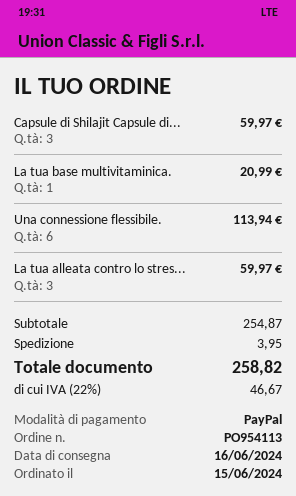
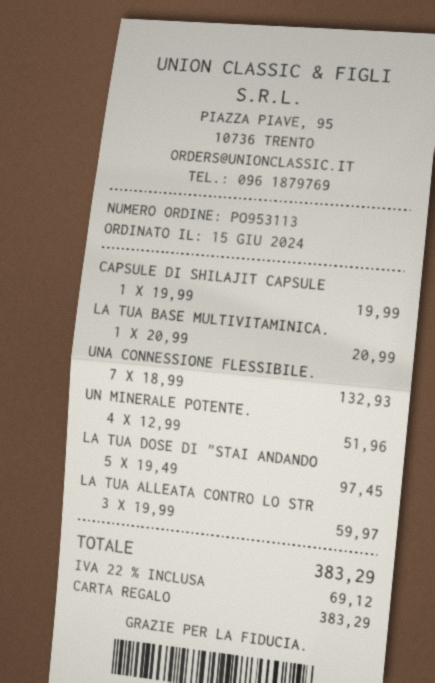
order number: PO954113 -> PO953113
payment method: PayPal -> gift card
Capsule di Shilajit Capsule di...: 3 for 59.97 -> 1 for 19.99
Una connessione flessibile.: 6 for 113.94 -> 7 for 132.93
UN MINERALE POTENTE.: none -> 4 for 51.96
LA TUA DOSE DI "STAI ANDANDO: none -> 5 for 97.45
shipping: 3.95 -> none
tax: 22% = 46.67 -> 22% = 69.12
total: 258.82 -> 383.29

